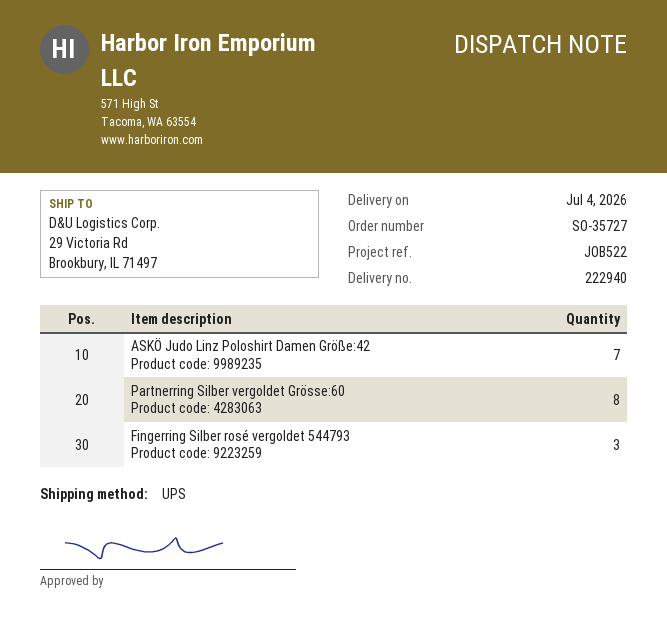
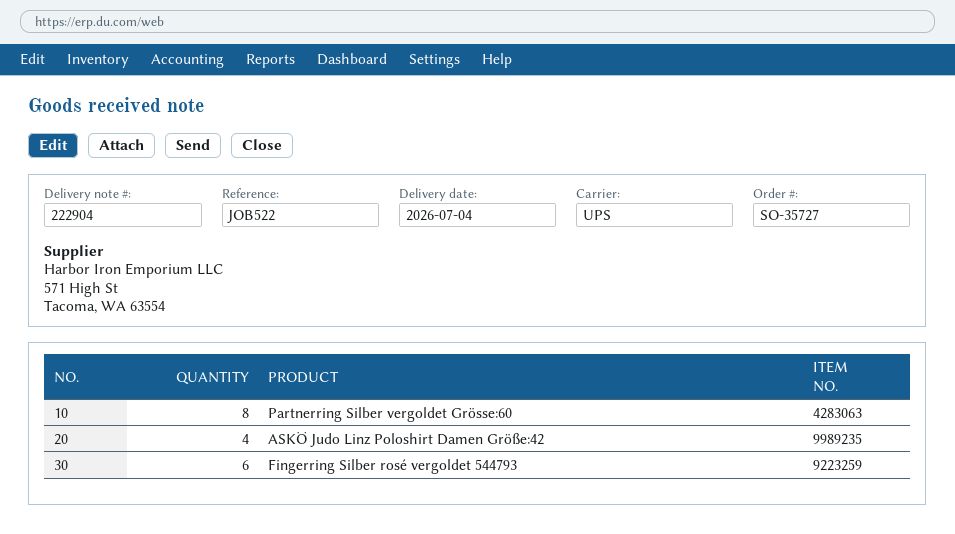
delivery note number: 222940 -> 222904
ASKÖ Judo Linz Poloshirt Damen Größe:42: 7 -> 4
Fingerring Silber rosé vergoldet 544793: 3 -> 6

